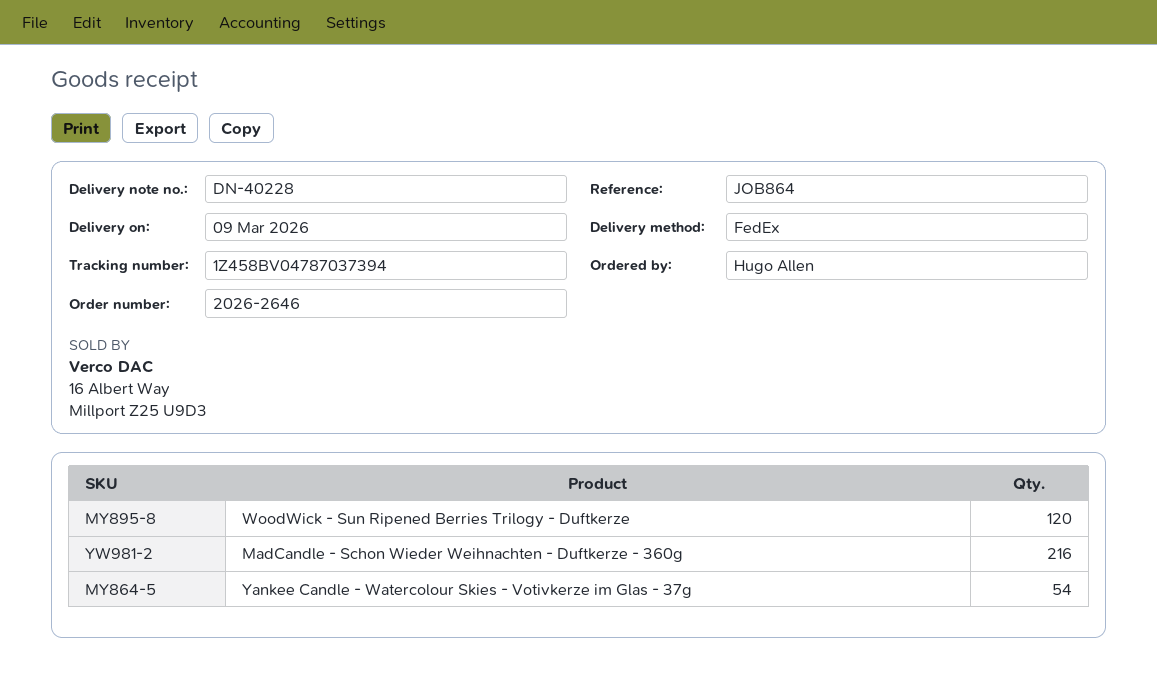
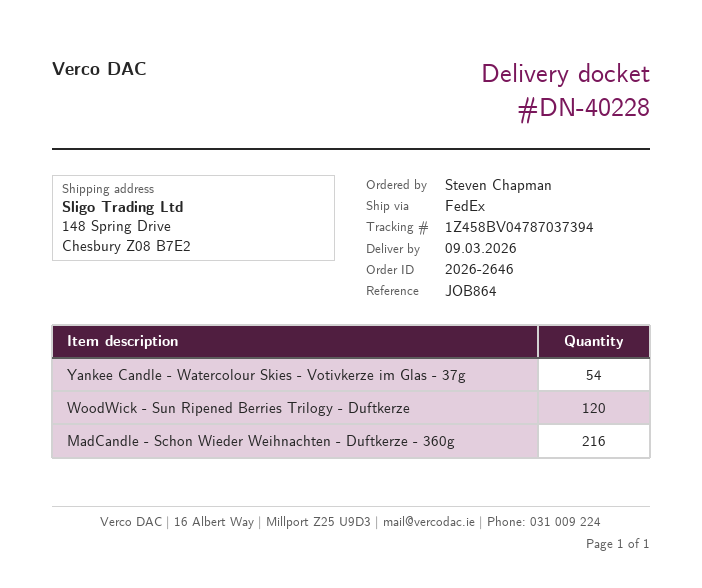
ordered by: Hugo Allen -> Steven Chapman

